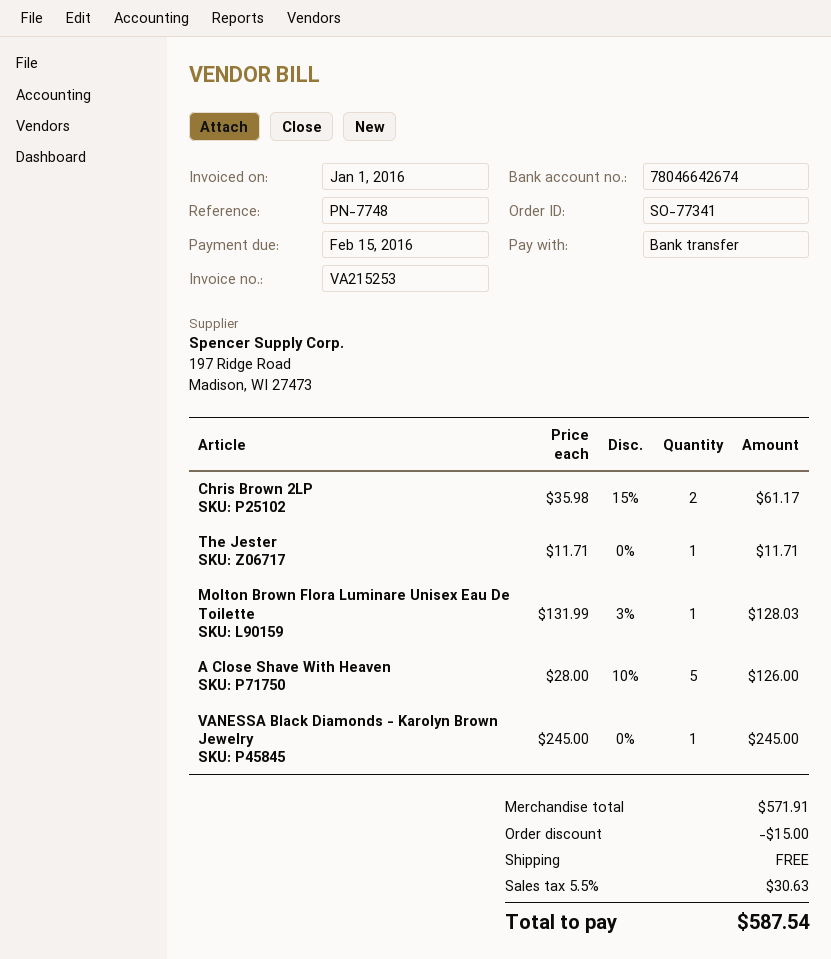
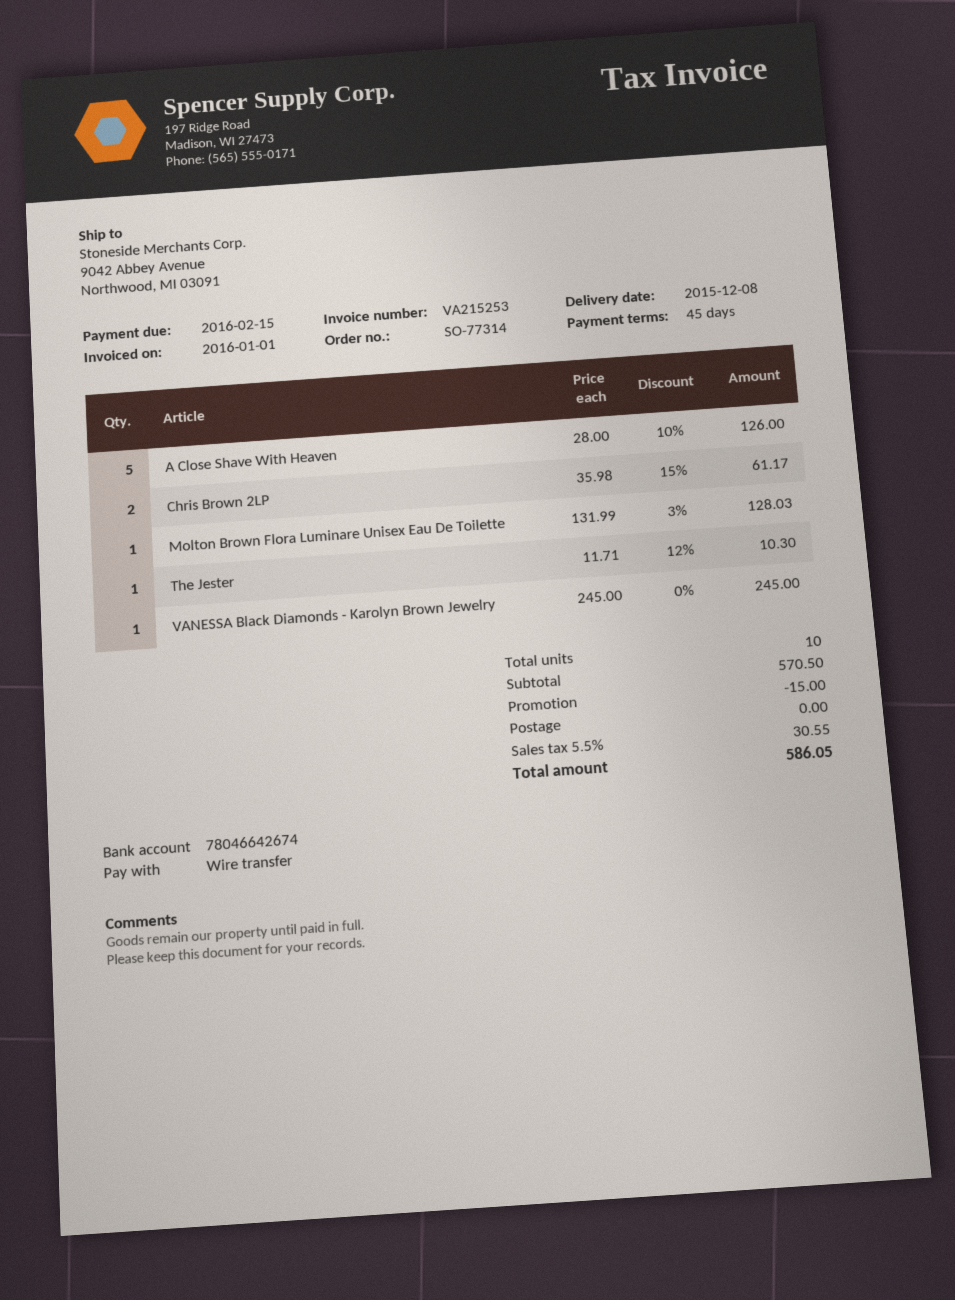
order number: SO-77341 -> SO-77314
The Jester: 1 x 11.71 = 11.71 -> 1 x 11.71 - 12% = 10.30
subtotal: 571.91 -> 570.50
tax: 5.5% = 30.63 -> 5.5% = 30.55
total: 587.54 -> 586.05

